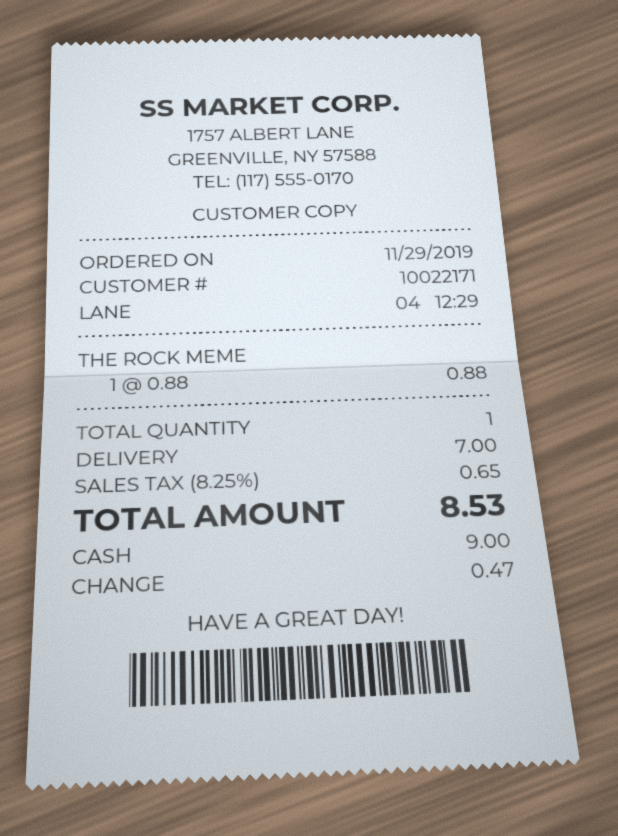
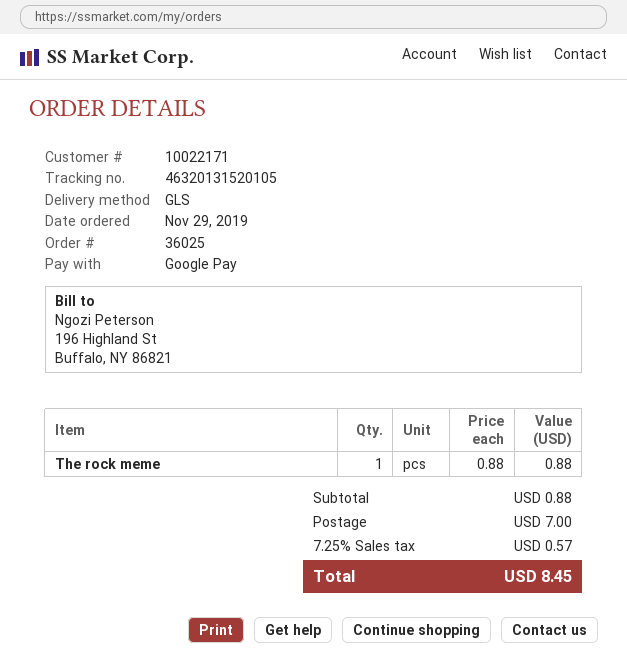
payment method: cash -> Google Pay
tax: 8.25% = 0.65 -> 7.25% = 0.57
total: 8.53 -> 8.45

